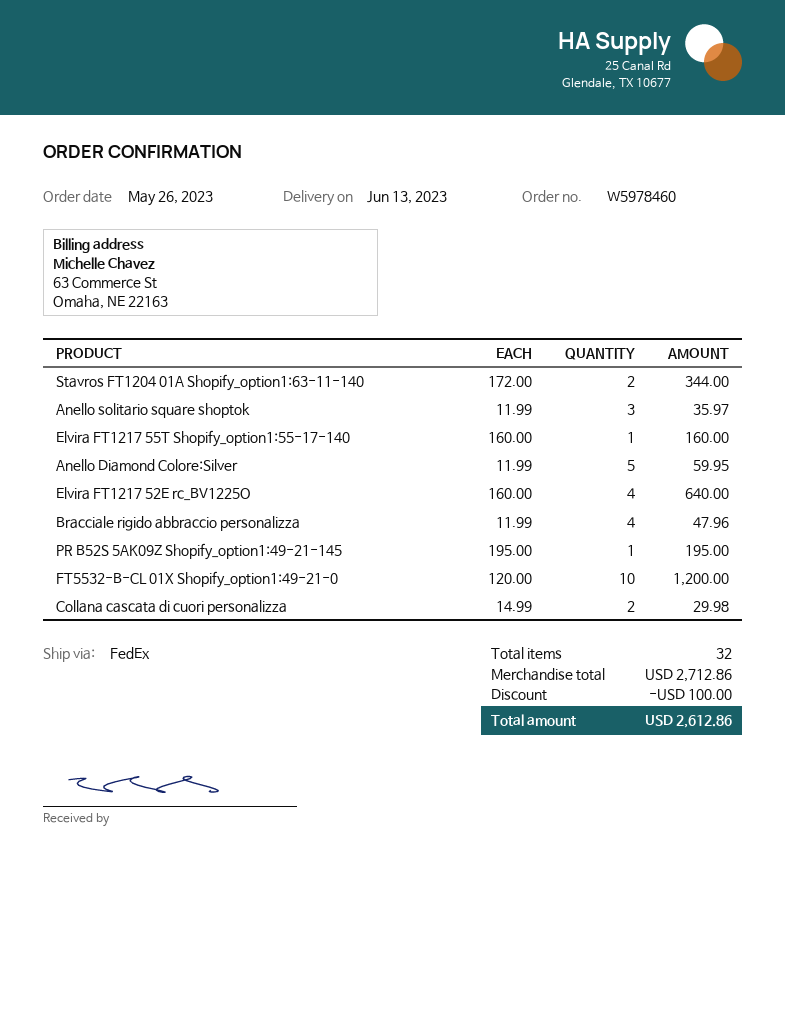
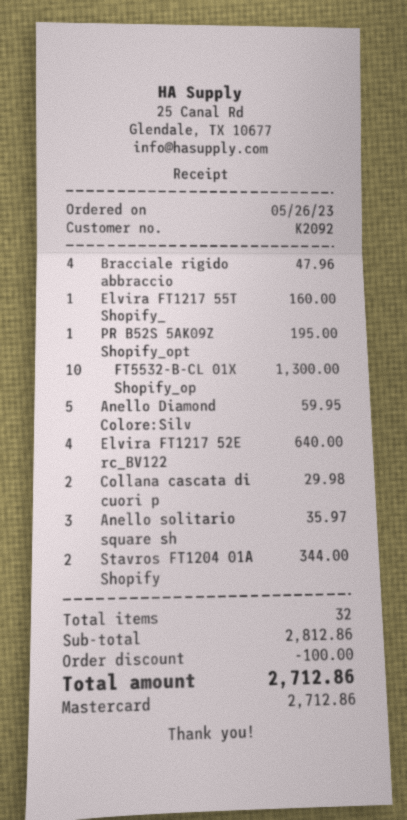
FT5532-B-CL 01X Shopify_option1:49-21-0: 10 for 1200.00 -> 10 for 1300.00
subtotal: 2712.86 -> 2812.86
total: 2612.86 -> 2712.86

